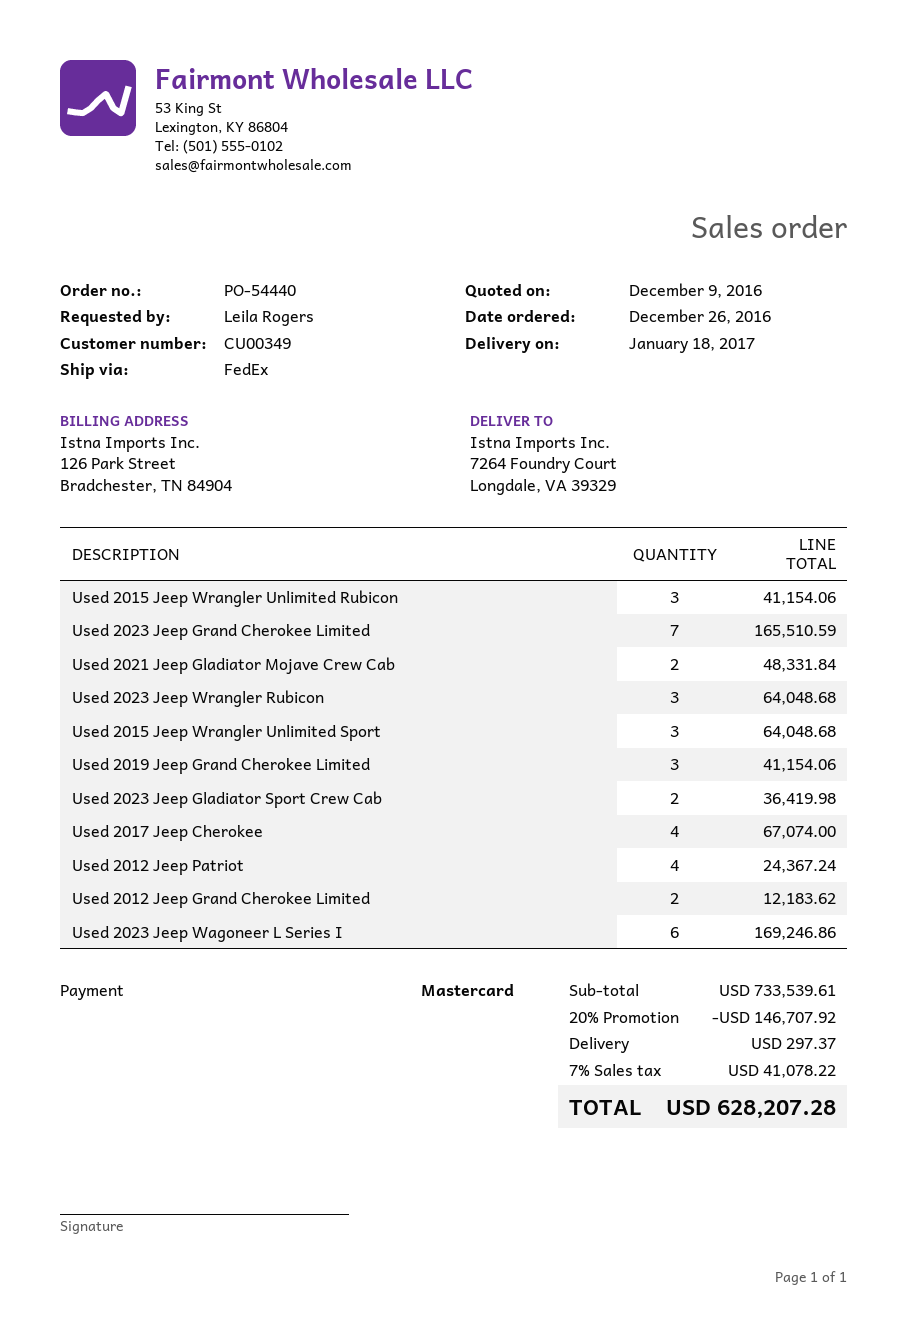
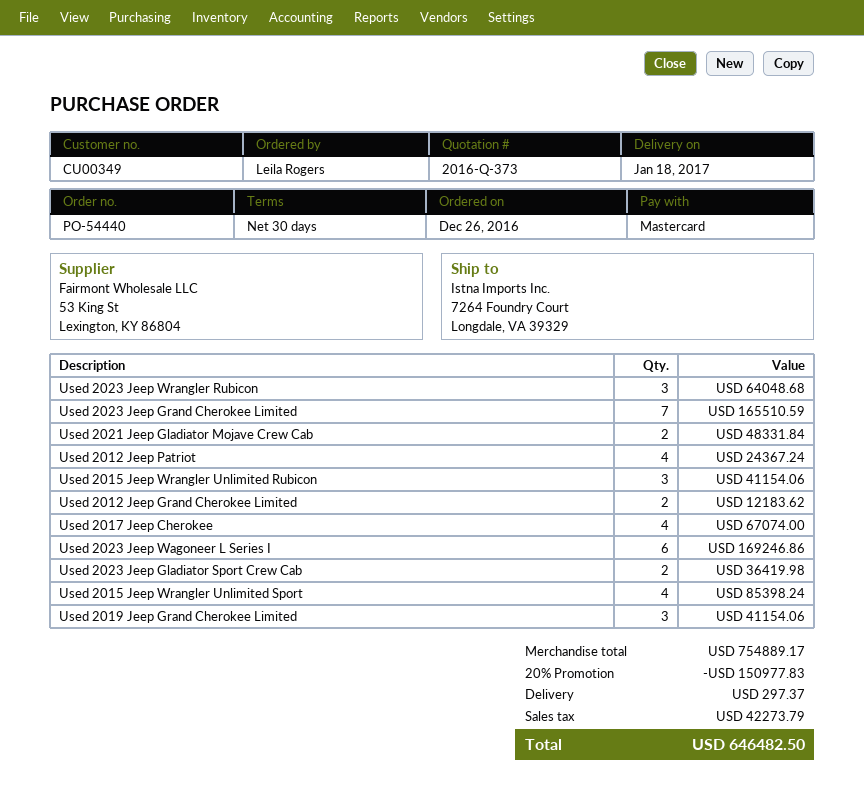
Used 2015 Jeep Wrangler Unlimited Sport: 3 for 64048.68 -> 4 for 85398.24
subtotal: 733539.61 -> 754889.17
discount: 20% = 146707.92 -> 20% = 150977.83
tax: 41078.22 -> 42273.79
total: 628207.28 -> 646482.50

